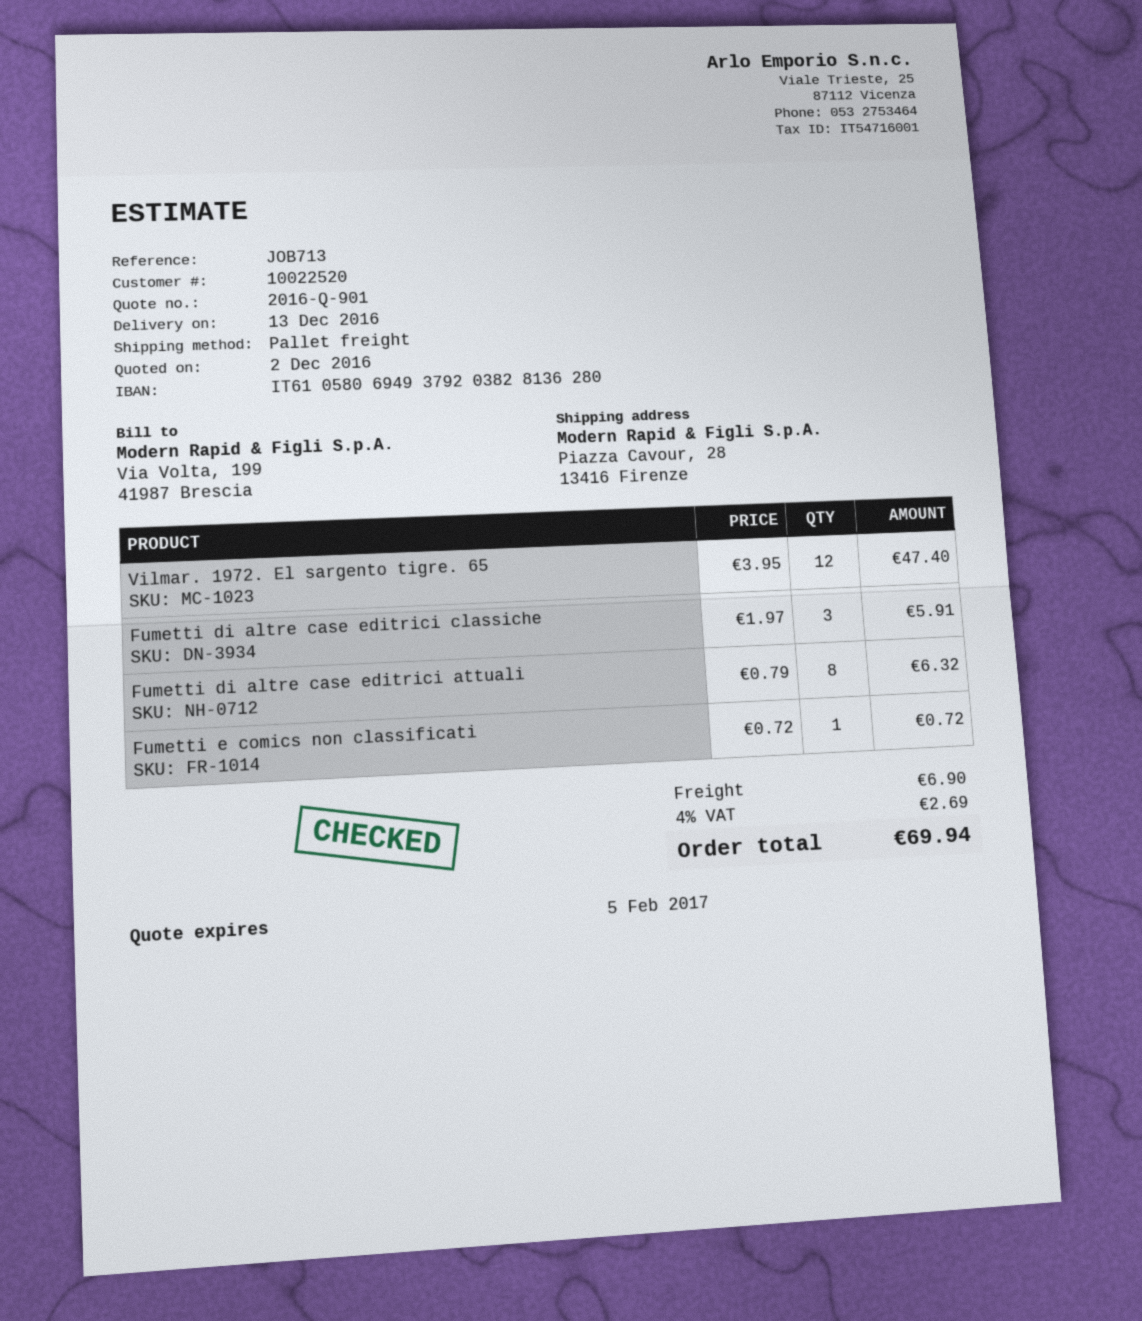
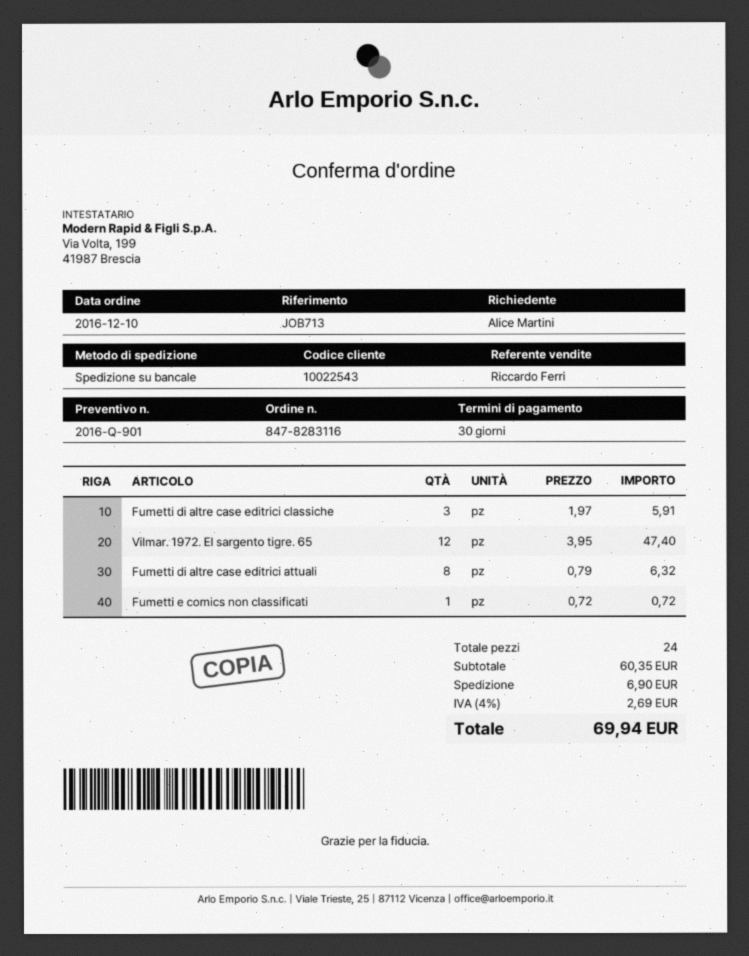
customer number: 10022520 -> 10022543

